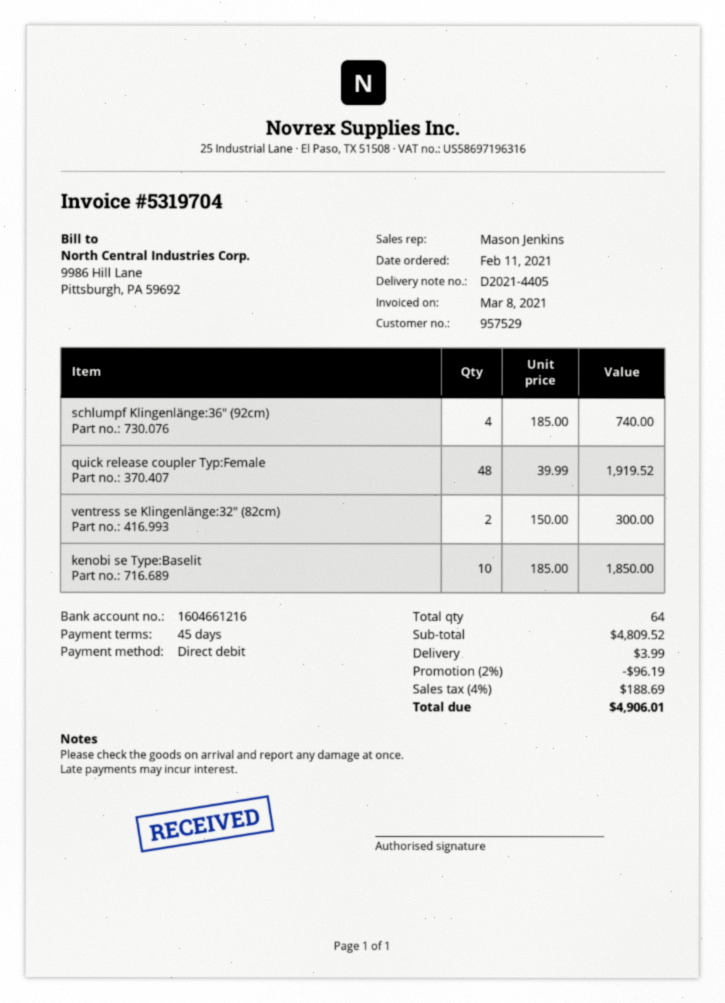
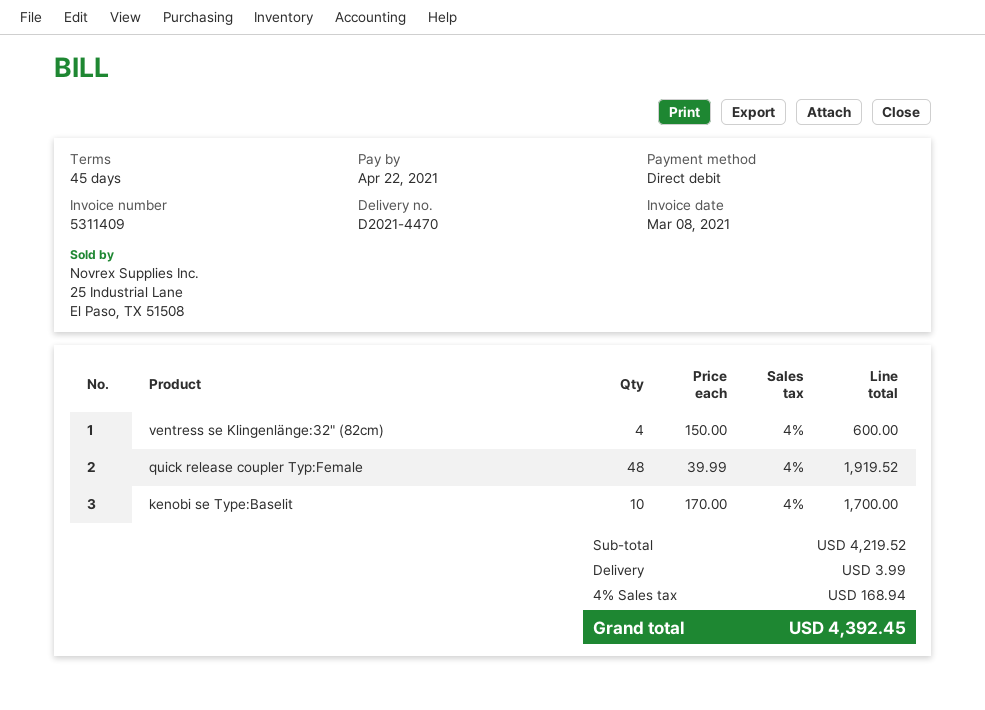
delivery note number: D2021-4405 -> D2021-4470
invoice number: 5319704 -> 5311409
schlumpf Klingenlänge:36" (92cm): 4 x 185.00 = 740.00 -> none
ventress se Klingenlänge:32" (82cm): 2 x 150.00 = 300.00 -> 4 x 150.00 = 600.00
kenobi se Type:Baselit: 10 x 185.00 = 1850.00 -> 10 x 170.00 = 1700.00
subtotal: 4809.52 -> 4219.52
discount: 2% = 96.19 -> none
tax: 4% = 188.69 -> 4% = 168.94
total: 4906.01 -> 4392.45

